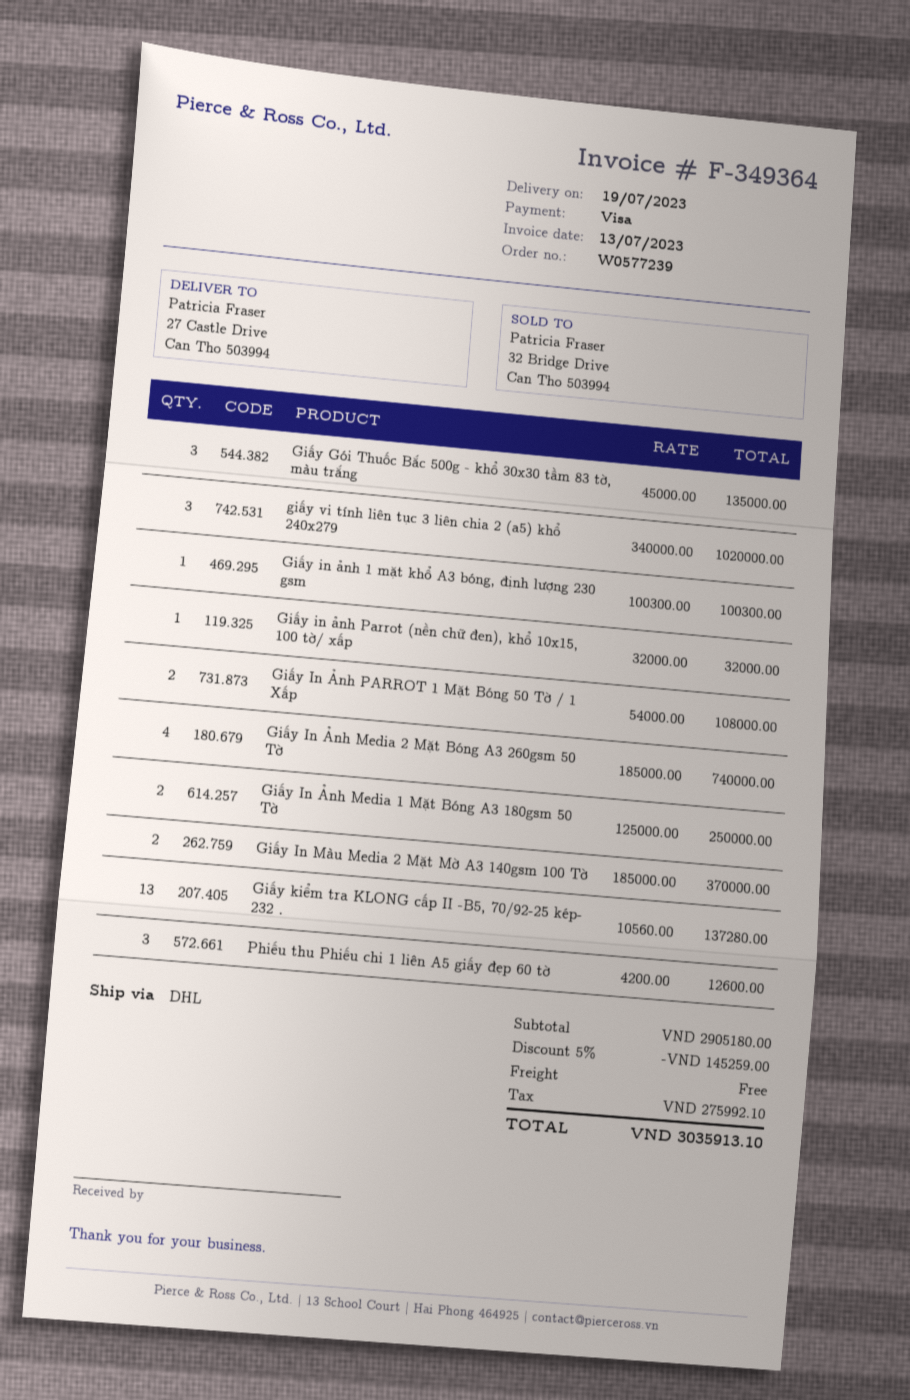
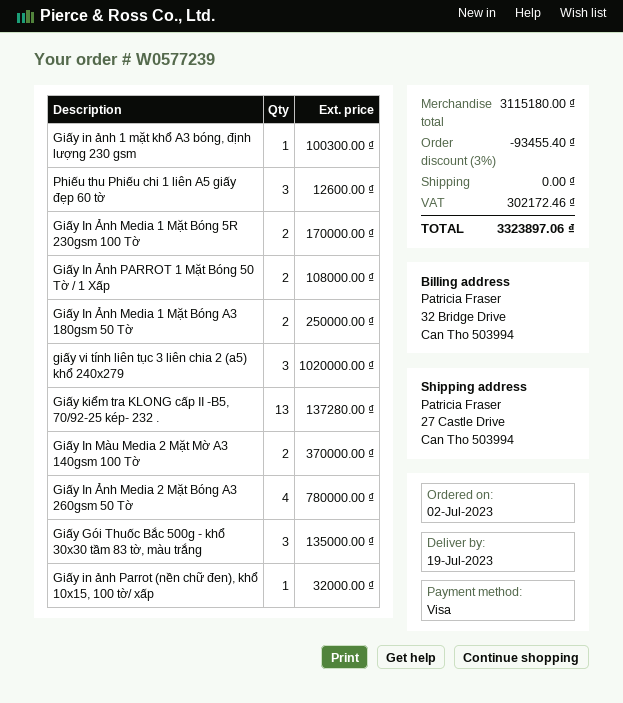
Giấy In Ảnh Media 2 Mặt Bóng A3 260gsm 50 Tờ: 4 for 740000.00 -> 4 for 780000.00
Giấy In Ảnh Media 1 Mặt Bóng 5R 230gsm 100 Tờ: none -> 2 for 170000.00
subtotal: 2905180.00 -> 3115180.00
discount: 5% = 145259.00 -> 3% = 93455.40
tax: 275992.10 -> 302172.46
total: 3035913.10 -> 3323897.06

